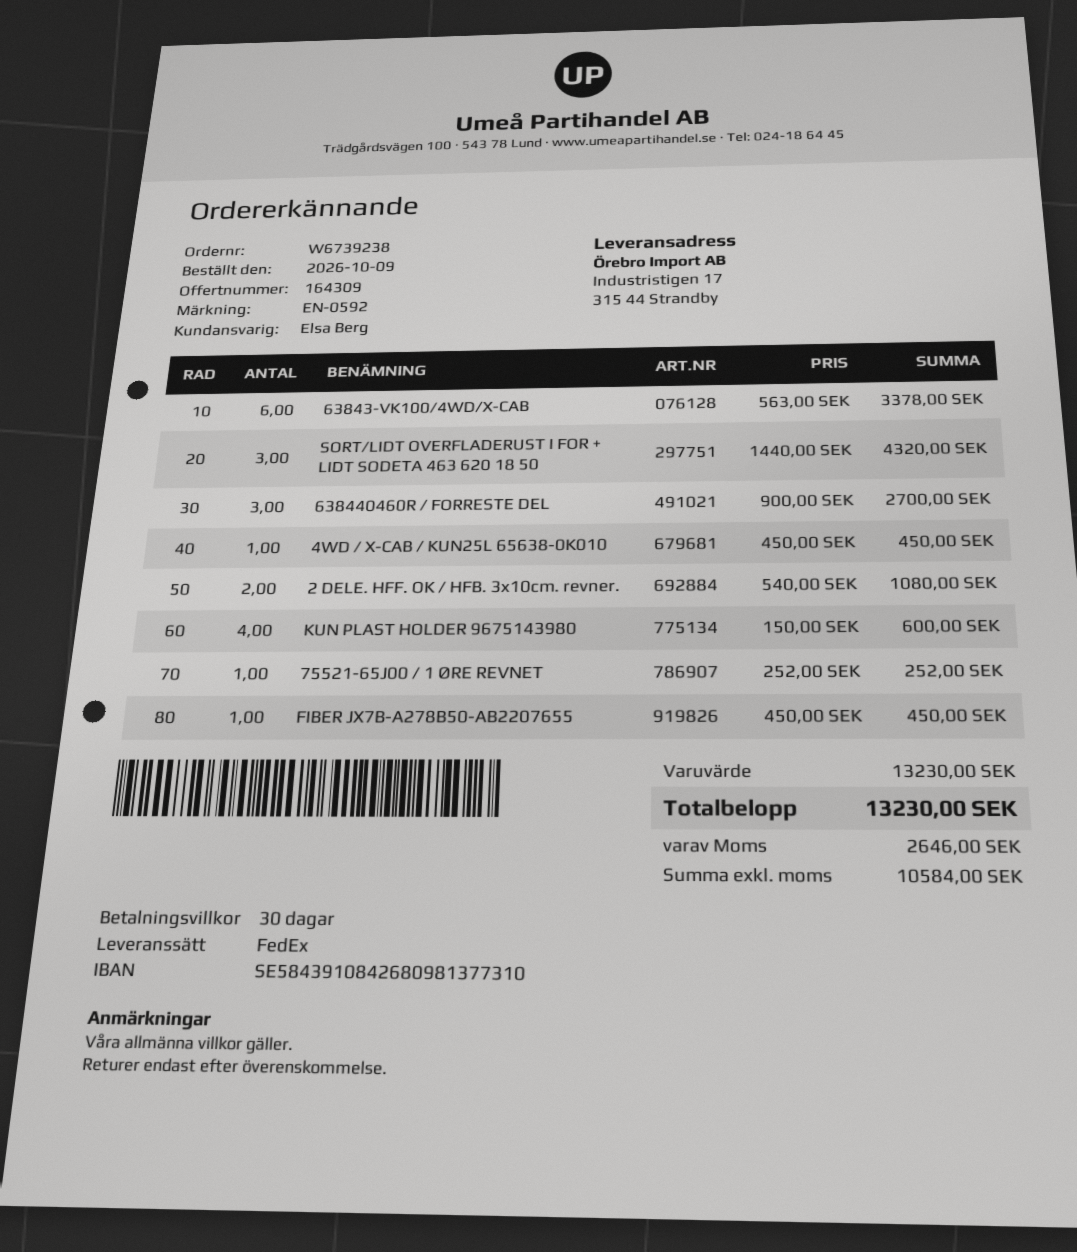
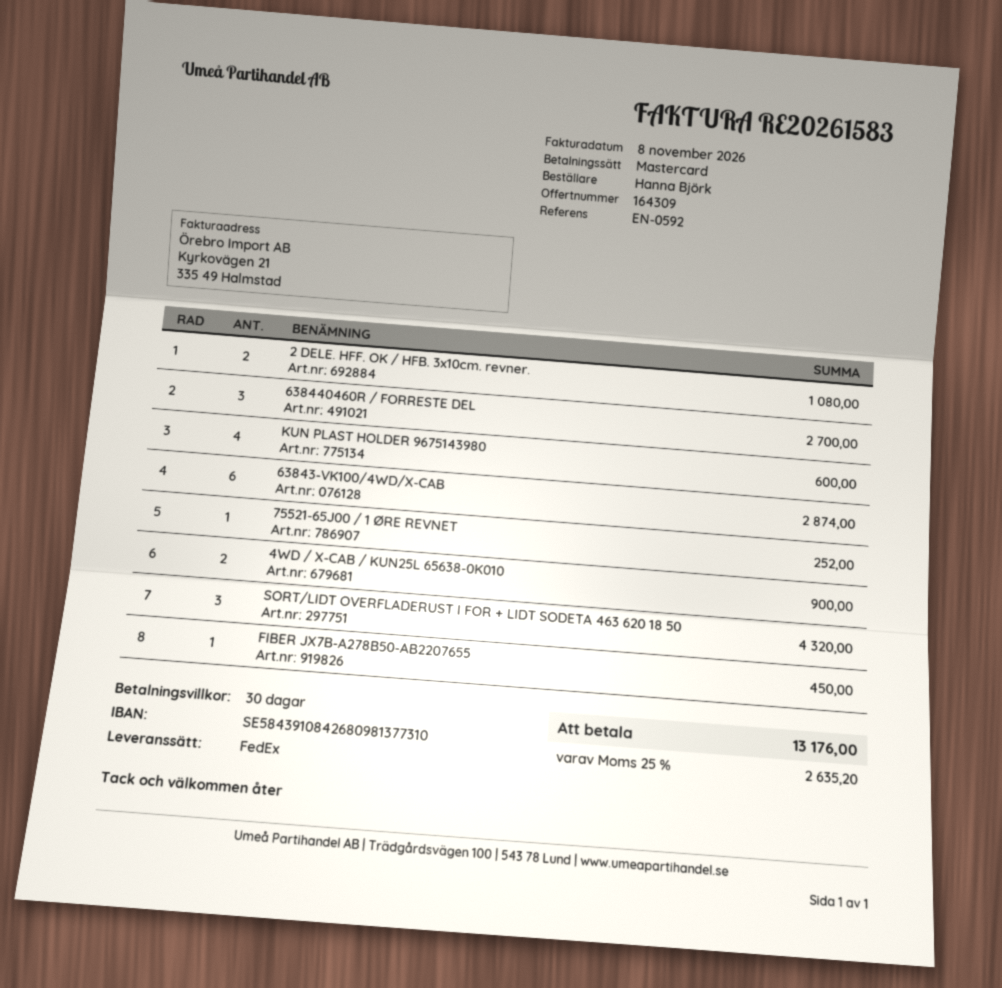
63843-VK100/4WD/X-CAB: 6 for 3378.00 -> 6 for 2874.00
4WD / X-CAB / KUN25L 65638-0K010: 1 for 450.00 -> 2 for 900.00
tax: 2646.00 -> 2635.20
total: 13230.00 -> 13176.00

